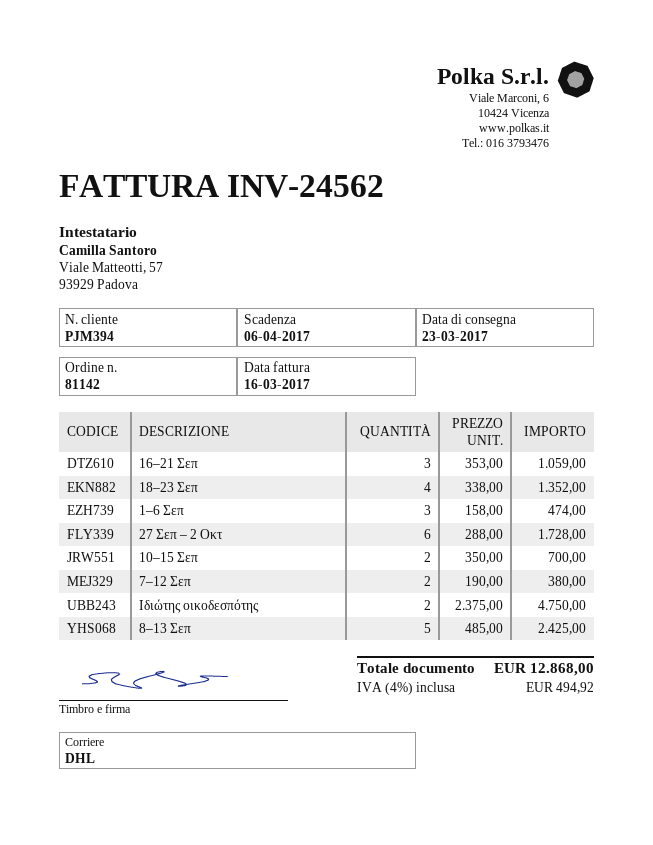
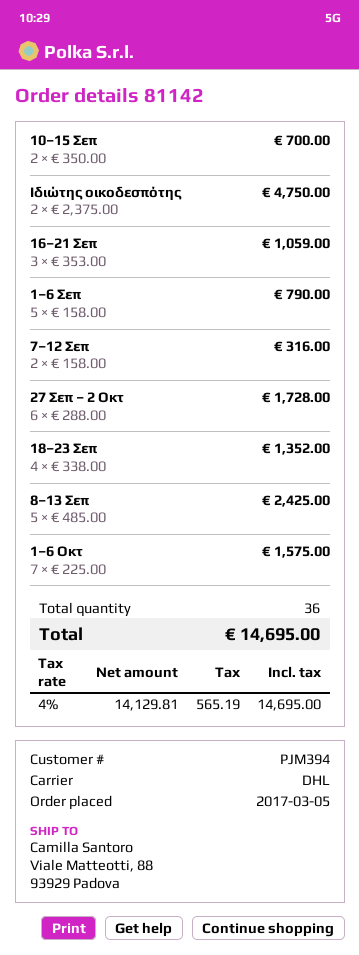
1–6 Σεπ: 3 x 158.00 = 474.00 -> 5 x 158.00 = 790.00
7–12 Σεπ: 2 x 190.00 = 380.00 -> 2 x 158.00 = 316.00
1–6 Οκτ: none -> 7 x 225.00 = 1575.00
tax: 4% = 494.92 -> 4% = 565.19
total: 12868.00 -> 14695.00

